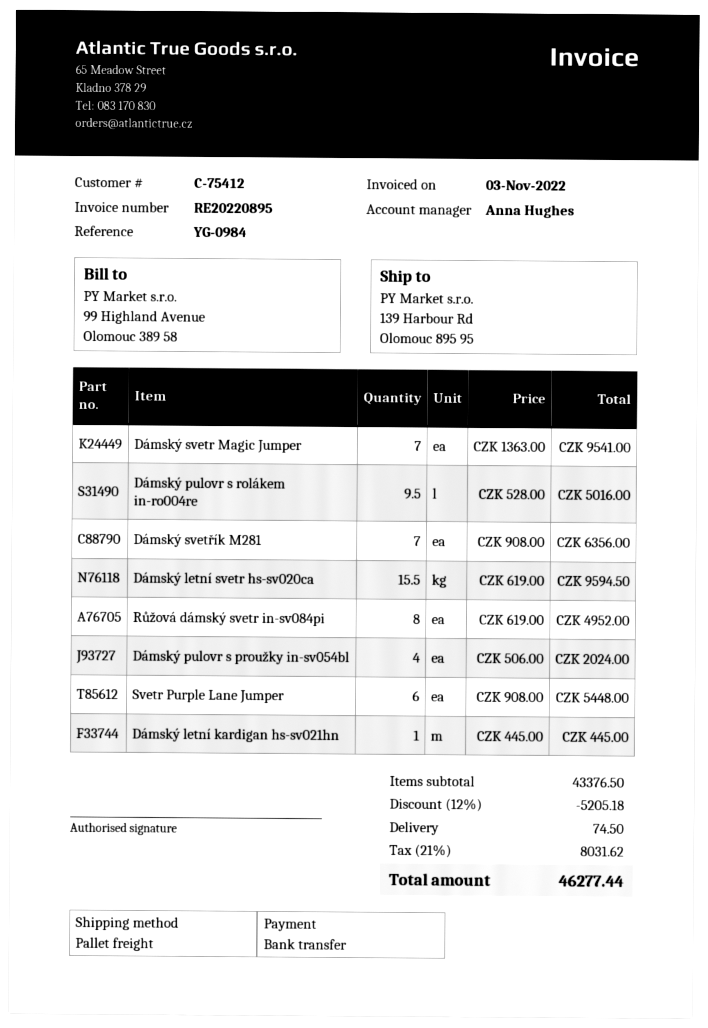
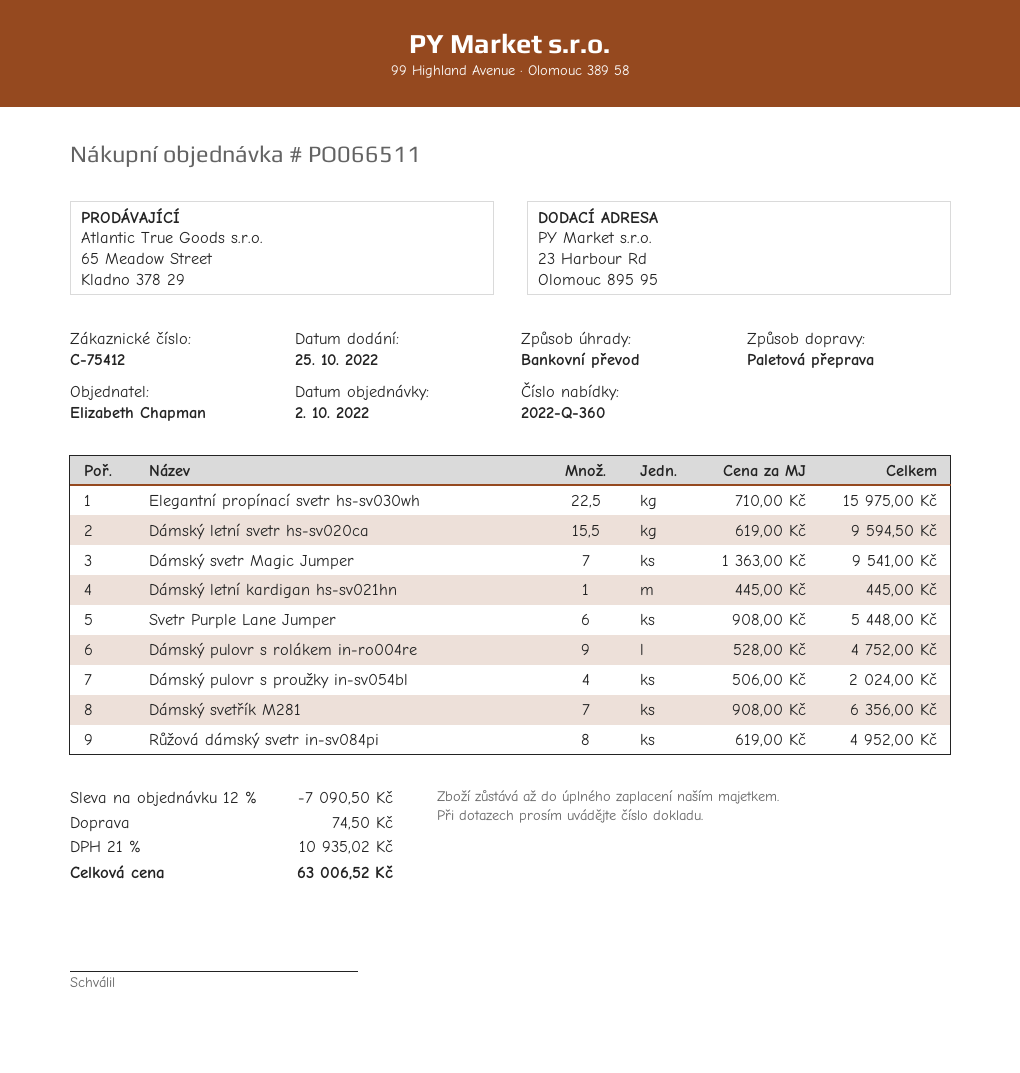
ship to: 139 Harbour Rd, Olomouc 895 95 -> 23 Harbour Rd, Olomouc 895 95
Dámský pulovr s rolákem in-ro004re: 9.5 x 528.00 = 5016.00 -> 9 x 528.00 = 4752.00
Elegantní propínací svetr hs-sv030wh: none -> 22.5 x 710.00 = 15975.00
discount: 12% = 5205.18 -> 12% = 7090.50
tax: 21% = 8031.62 -> 21% = 10935.02
total: 46277.44 -> 63006.52

